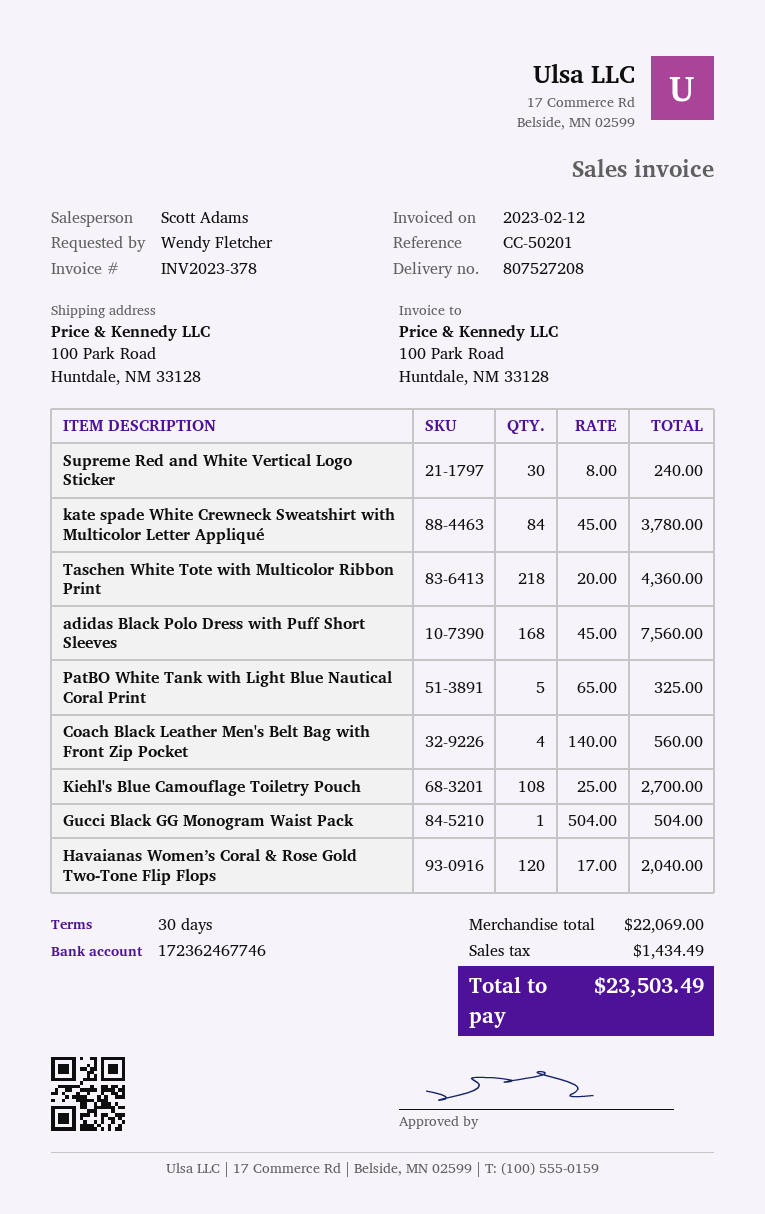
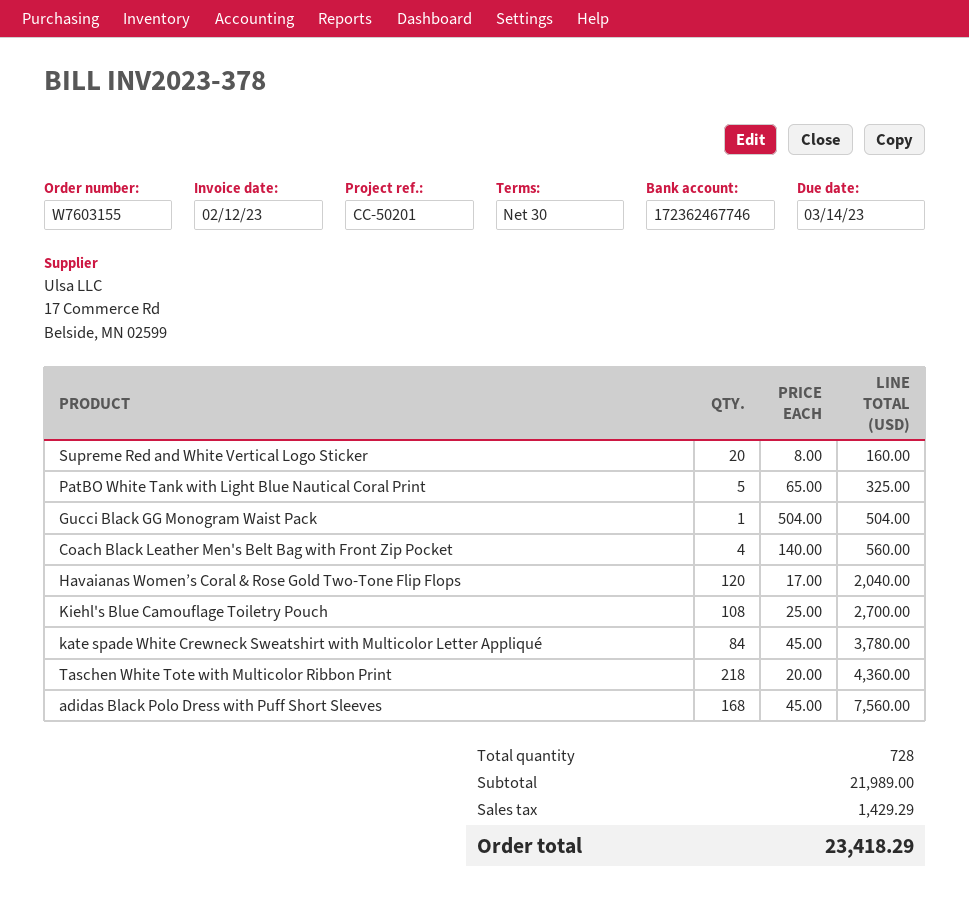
Supreme Red and White Vertical Logo Sticker: 30 x 8.00 = 240.00 -> 20 x 8.00 = 160.00
subtotal: 22069.00 -> 21989.00
tax: 1434.49 -> 1429.29
total: 23503.49 -> 23418.29

